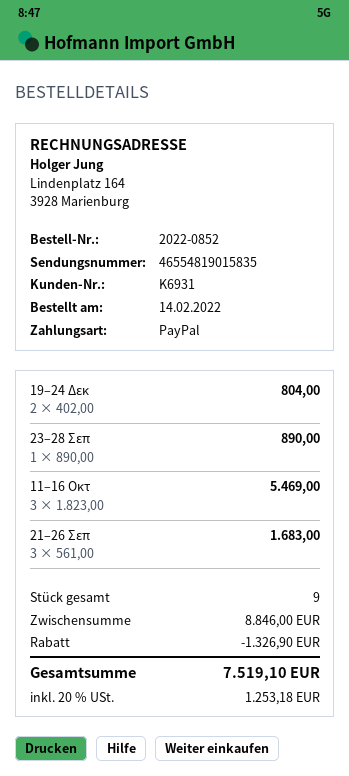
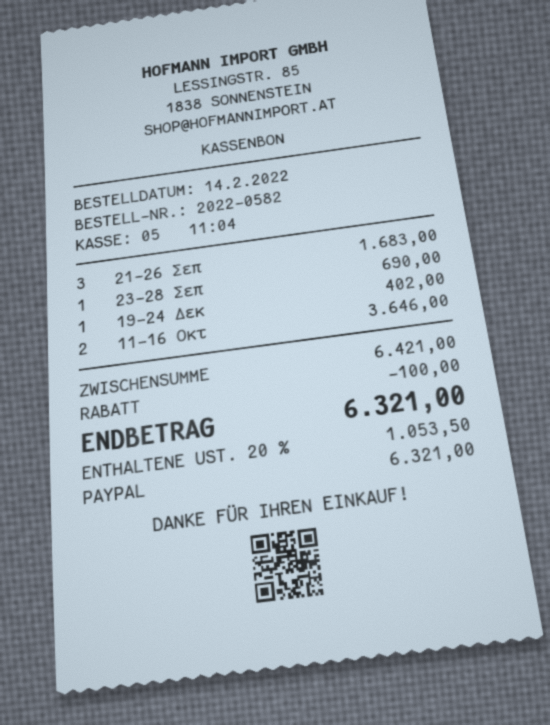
order number: 2022-0852 -> 2022-0582
19–24 Δεκ: 2 for 804.00 -> 1 for 402.00
23–28 Σεπ: 1 for 890.00 -> 1 for 690.00
11–16 Οκτ: 3 for 5469.00 -> 2 for 3646.00
subtotal: 8846.00 -> 6421.00
discount: 1326.90 -> 100.00
tax: 20% = 1253.18 -> 20% = 1053.50
total: 7519.10 -> 6321.00

